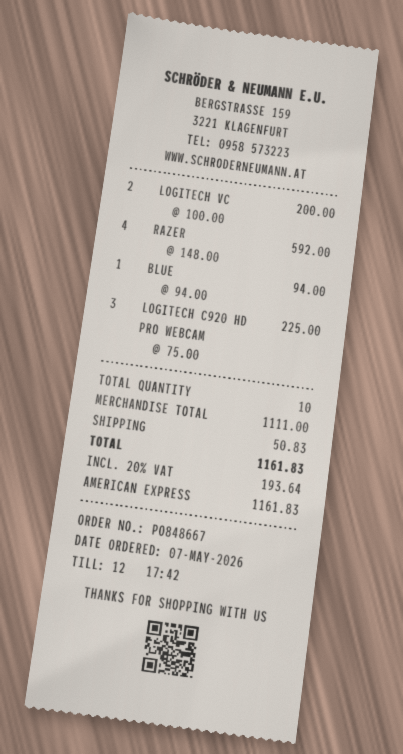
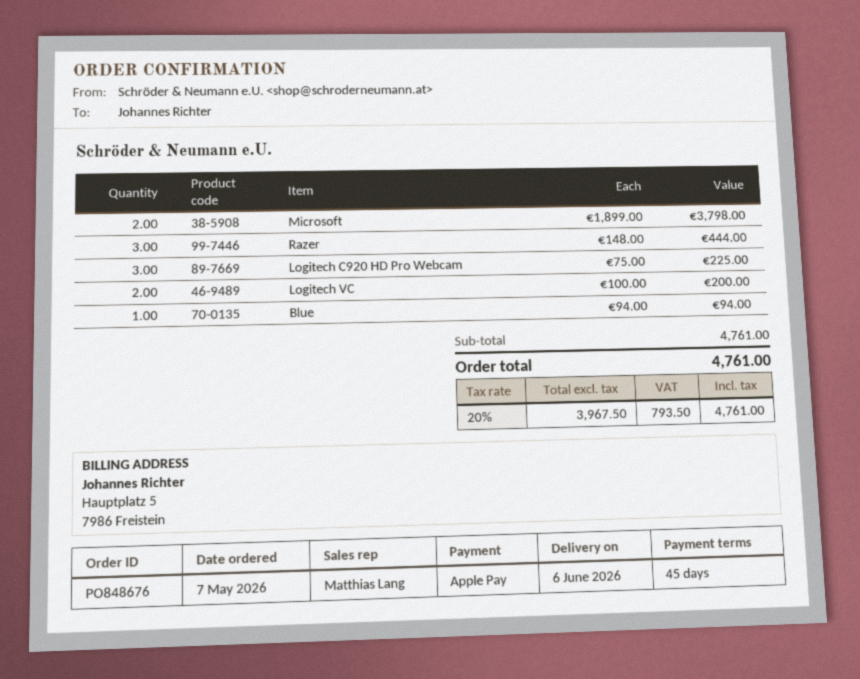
order number: PO848667 -> PO848676
payment method: American Express -> Apple Pay
RAZER: 4 x 148.00 = 592.00 -> 3 x 148.00 = 444.00
Microsoft: none -> 2 x 1899.00 = 3798.00
subtotal: 1111.00 -> 4761.00
shipping: 50.83 -> none
tax: 20% = 193.64 -> 20% = 793.50
total: 1161.83 -> 4761.00

